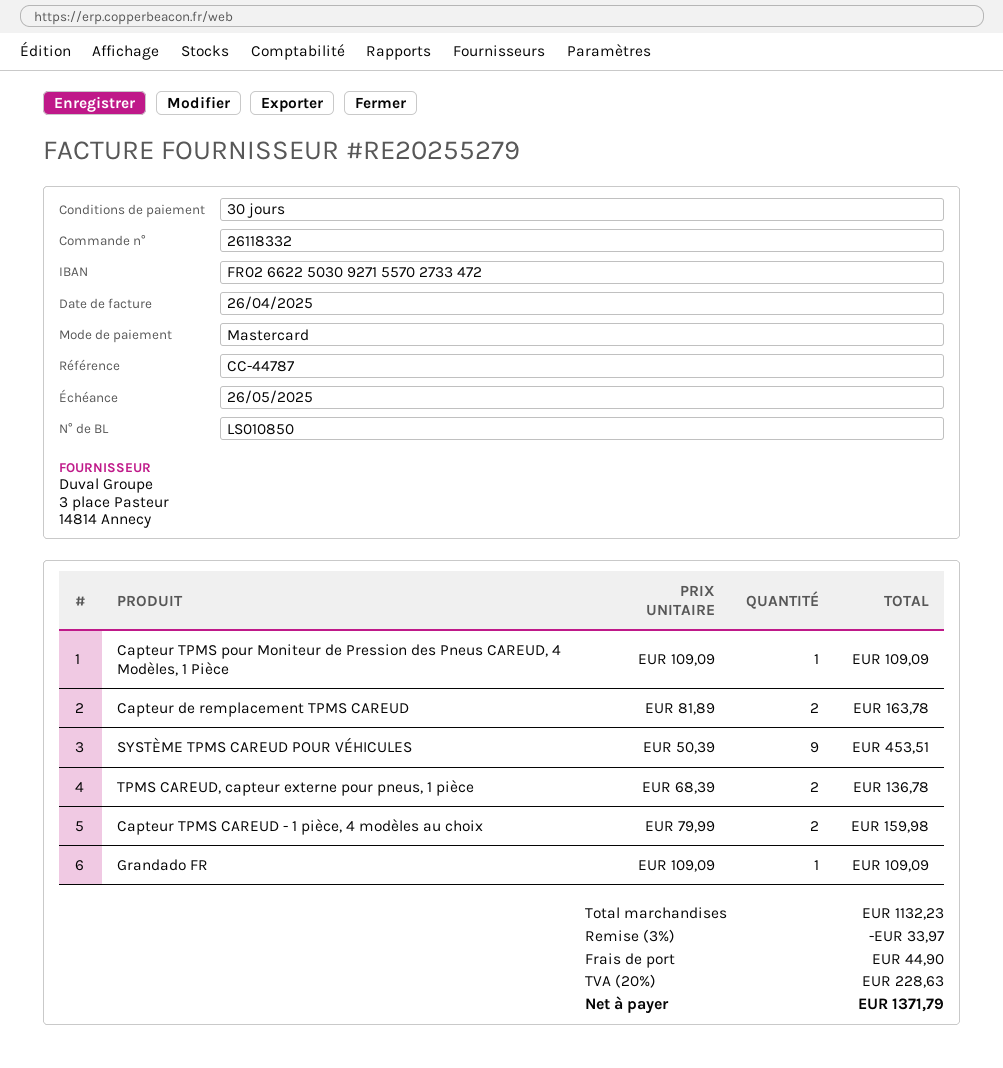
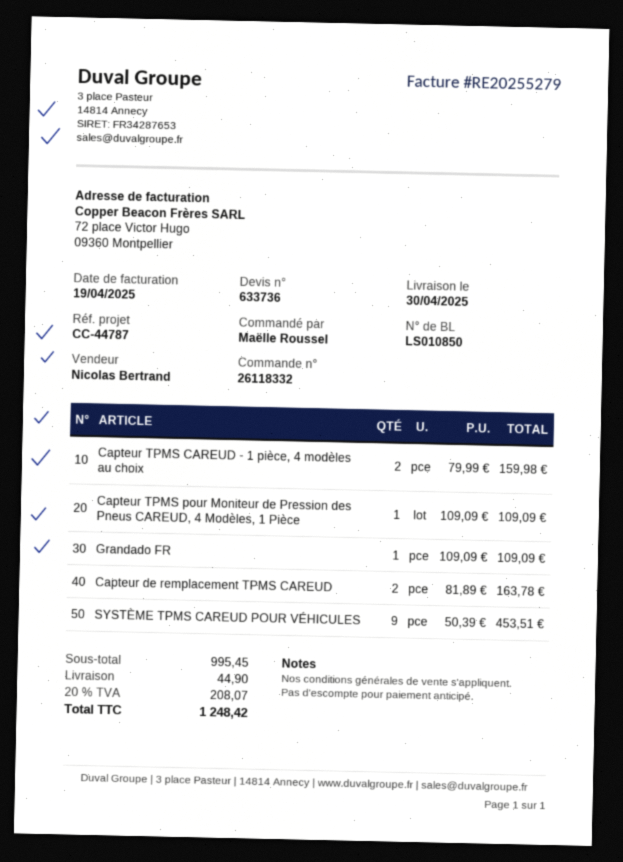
invoice date: 2025-04-26 -> 2025-04-19
TPMS CAREUD, capteur externe pour pneus, 1 pièce: 2 x 68.39 = 136.78 -> none
subtotal: 1132.23 -> 995.45
discount: 3% = 33.97 -> none
tax: 20% = 228.63 -> 20% = 208.07
total: 1371.79 -> 1248.42

